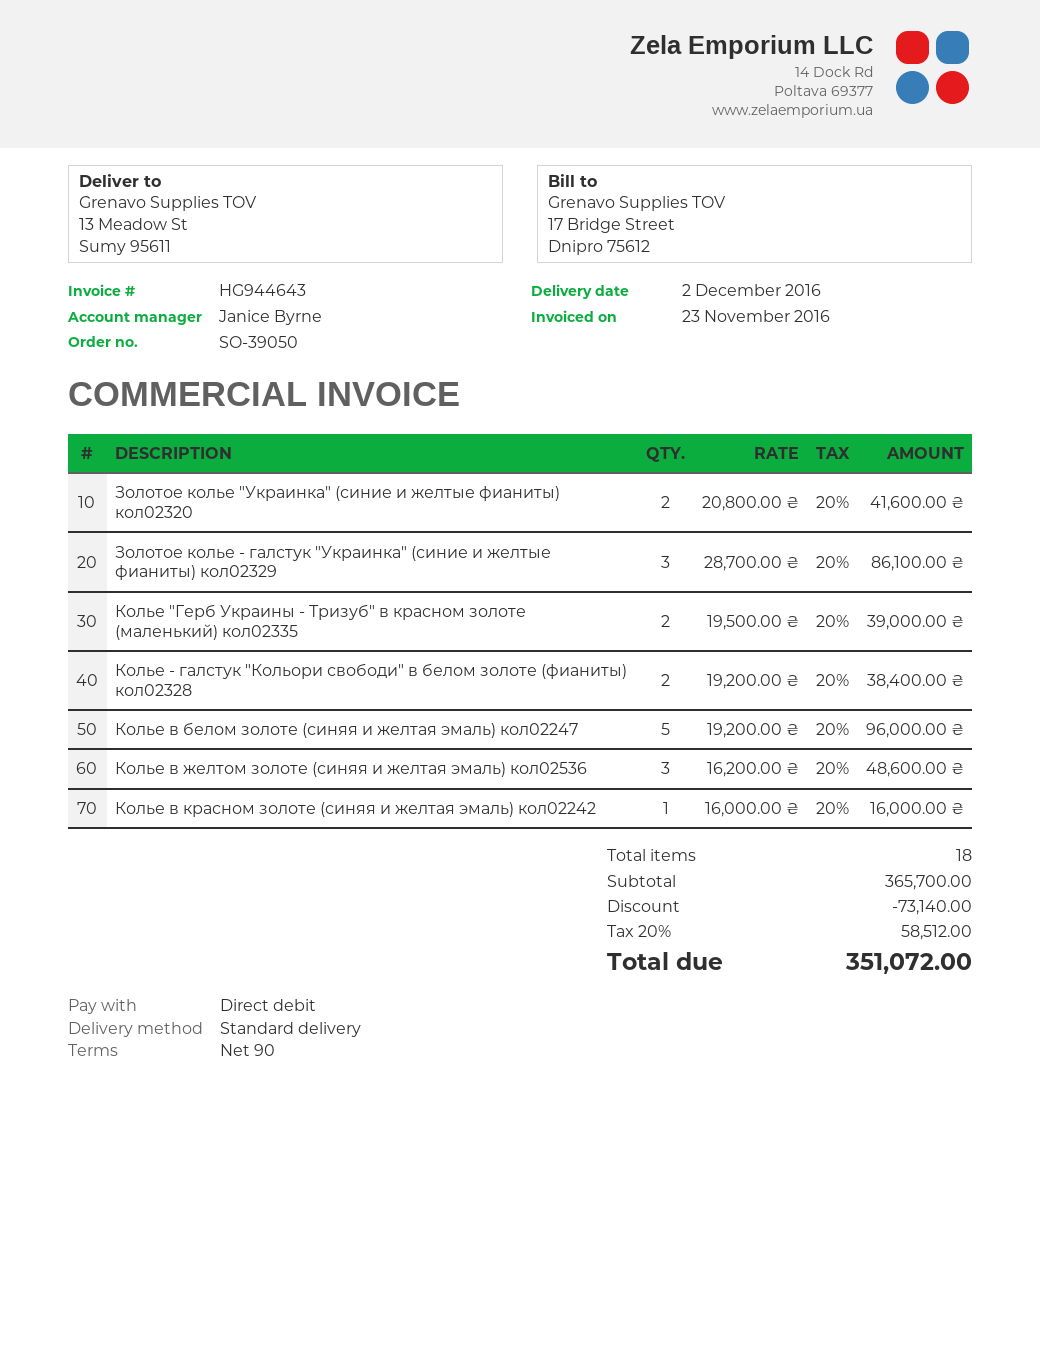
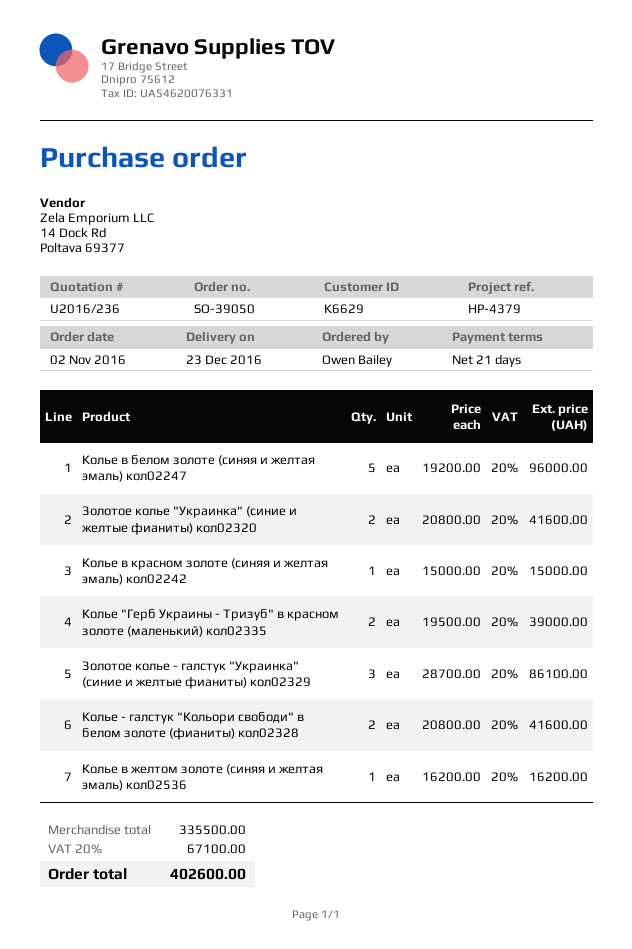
delivery date: 2016-12-02 -> 2016-12-23
payment terms: 90 days -> 21 days
Колье - галстук "Кольори свободи" в белом золоте (фианиты) кол02328: 2 x 19200.00 = 38400.00 -> 2 x 20800.00 = 41600.00
Колье в желтом золоте (синяя и желтая эмаль) кол02536: 3 x 16200.00 = 48600.00 -> 1 x 16200.00 = 16200.00
Колье в красном золоте (синяя и желтая эмаль) кол02242: 1 x 16000.00 = 16000.00 -> 1 x 15000.00 = 15000.00
subtotal: 365700.00 -> 335500.00
discount: 73140.00 -> none
tax: 20% = 58512.00 -> 20% = 67100.00
total: 351072.00 -> 402600.00

